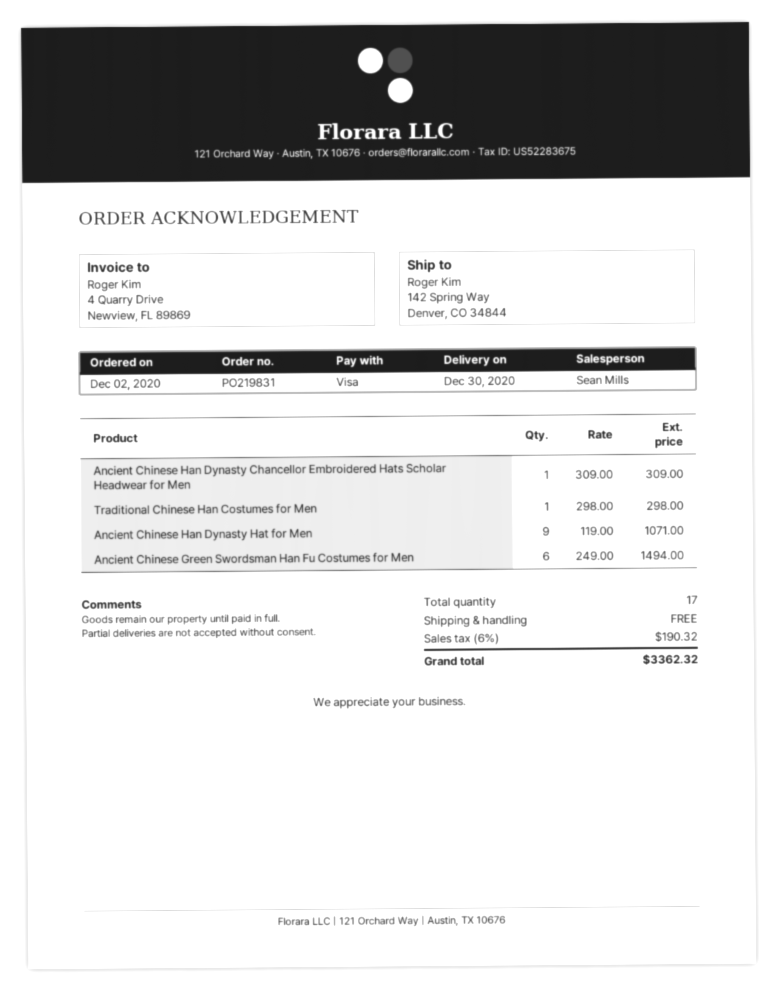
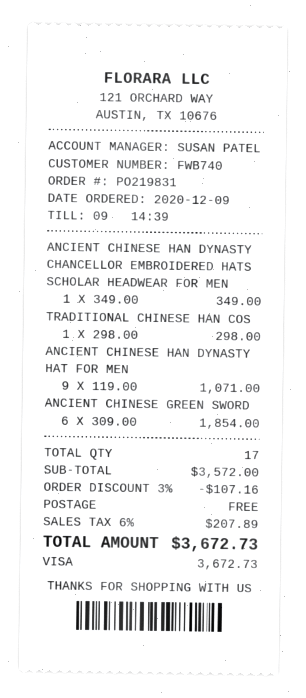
order date: 2020-12-02 -> 2020-12-09
sales rep: Sean Mills -> SUSAN PATEL
Ancient Chinese Han Dynasty Chancellor Embroidered Hats Scholar Headwear for Men: 1 x 309.00 = 309.00 -> 1 x 349.00 = 349.00
Ancient Chinese Green Swordsman Han Fu Costumes for Men: 6 x 249.00 = 1494.00 -> 6 x 309.00 = 1854.00
discount: none -> 3% = 107.16
tax: 6% = 190.32 -> 6% = 207.89
total: 3362.32 -> 3672.73

